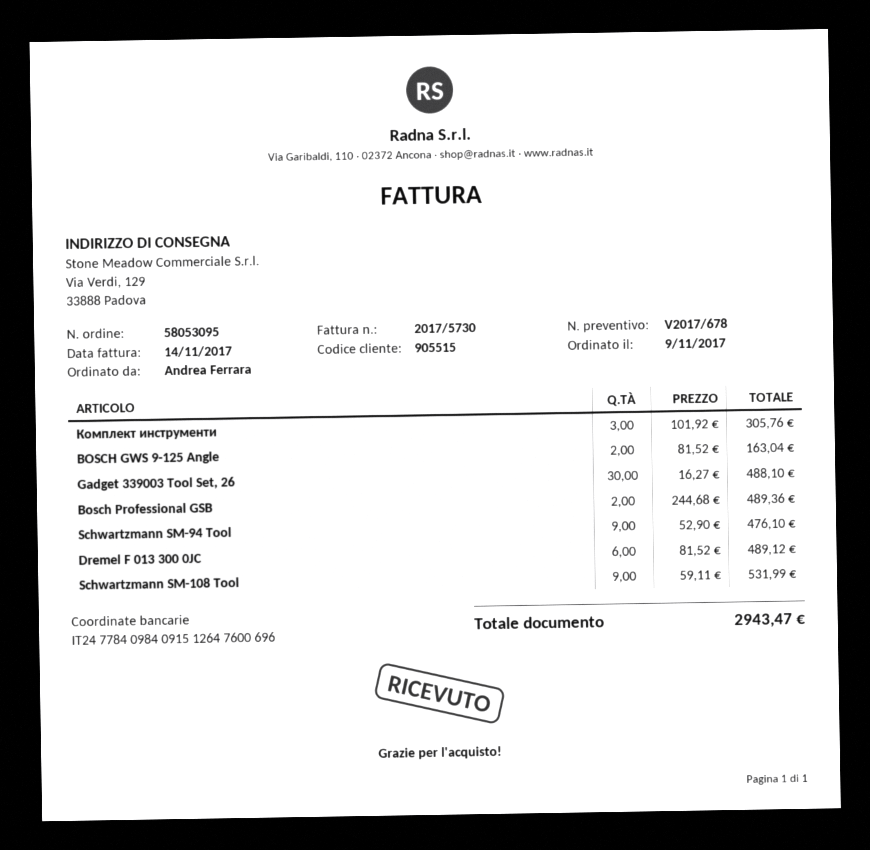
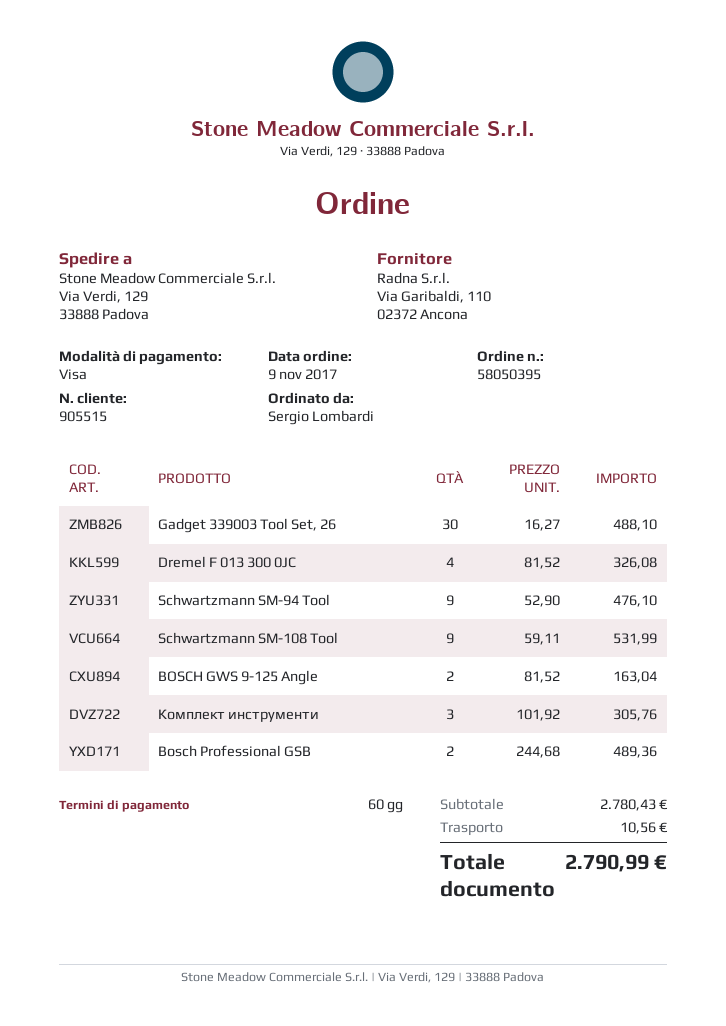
order number: 58053095 -> 58050395
ordered by: Andrea Ferrara -> Sergio Lombardi
Dremel F 013 300 0JC: 6 x 81.52 = 489.12 -> 4 x 81.52 = 326.08
shipping: none -> 10.56
total: 2943.47 -> 2790.99

